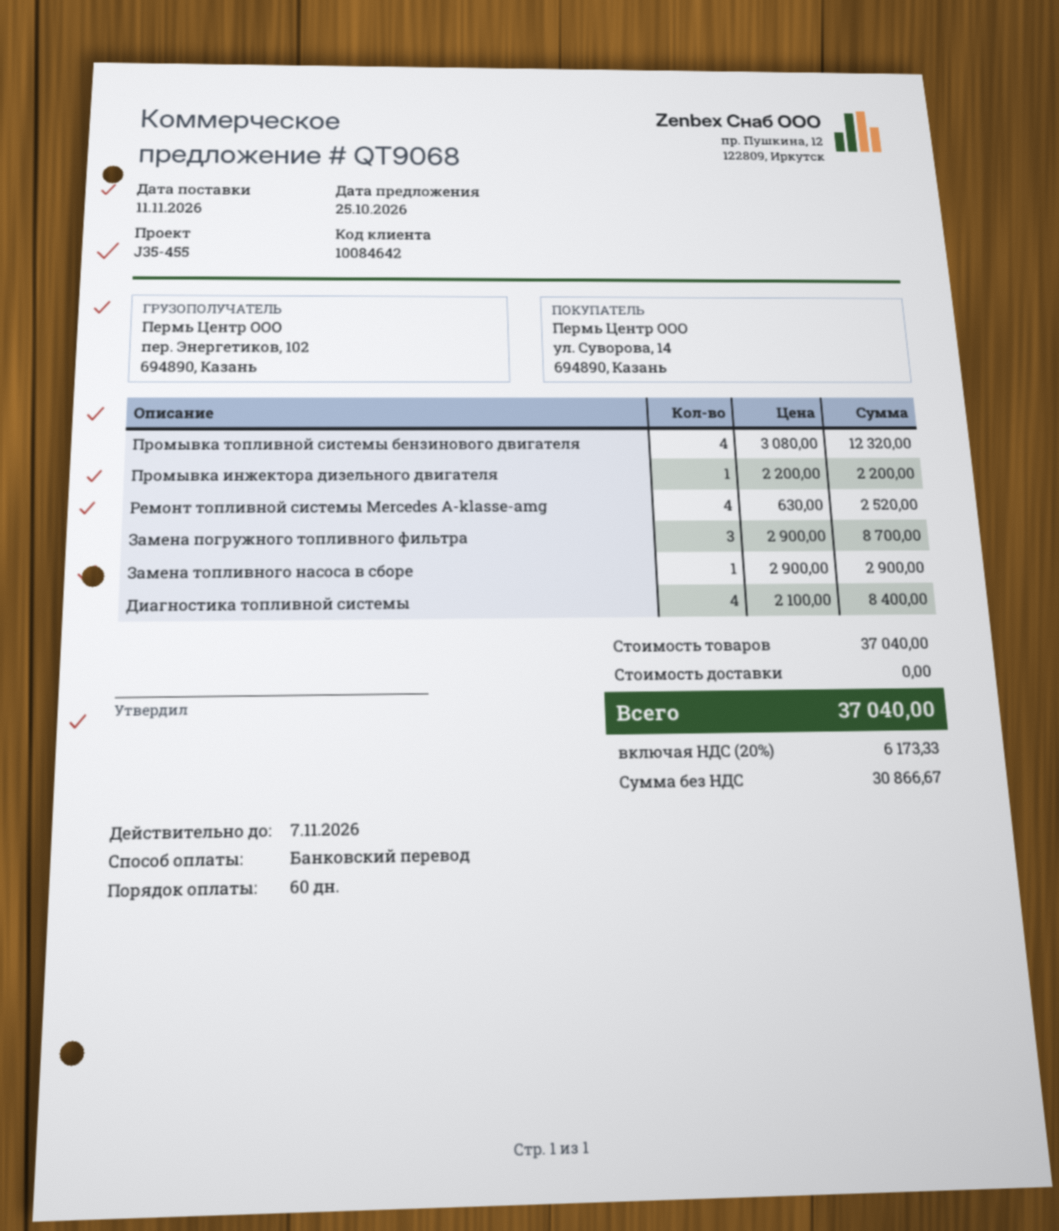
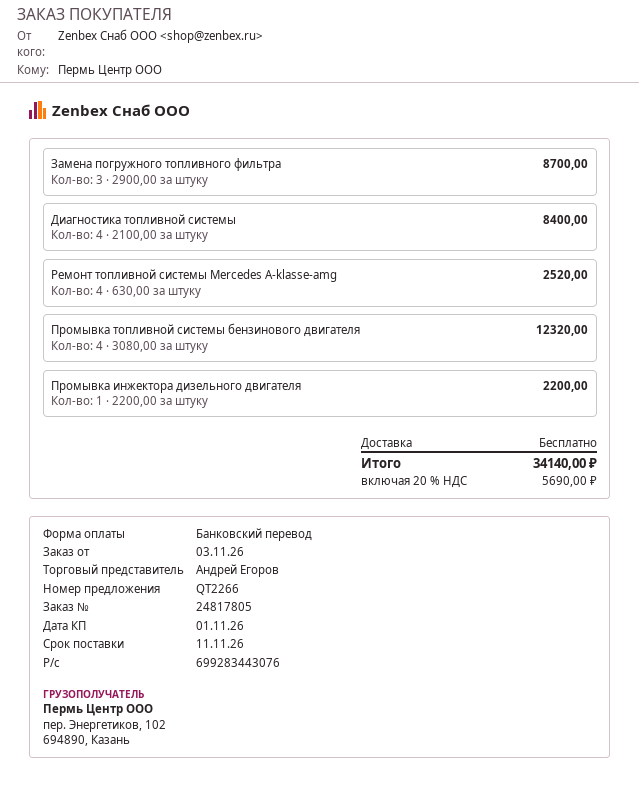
quote number: QT9068 -> QT2266
quote date: 2026-10-25 -> 2026-11-01
Замена топливного насоса в сборе: 1 x 2900.00 = 2900.00 -> none
tax: 20% = 6173.33 -> 20% = 5690.00
total: 37040.00 -> 34140.00

